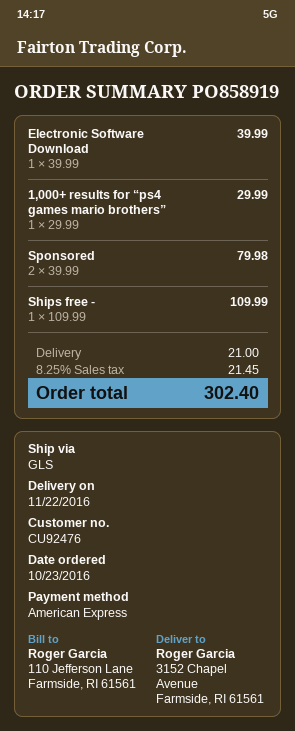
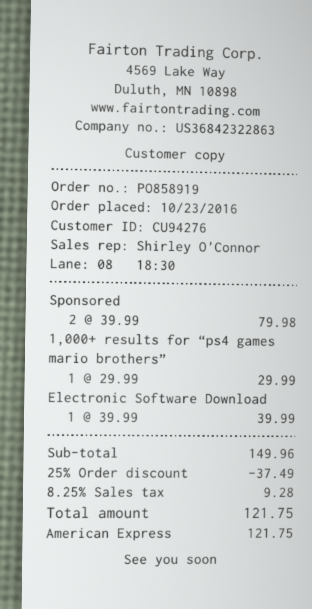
customer number: CU92476 -> CU94276
Ships free -: 1 x 109.99 = 109.99 -> none
discount: none -> 25% = 37.49
shipping: 21.00 -> none
tax: 8.25% = 21.45 -> 8.25% = 9.28
total: 302.40 -> 121.75

